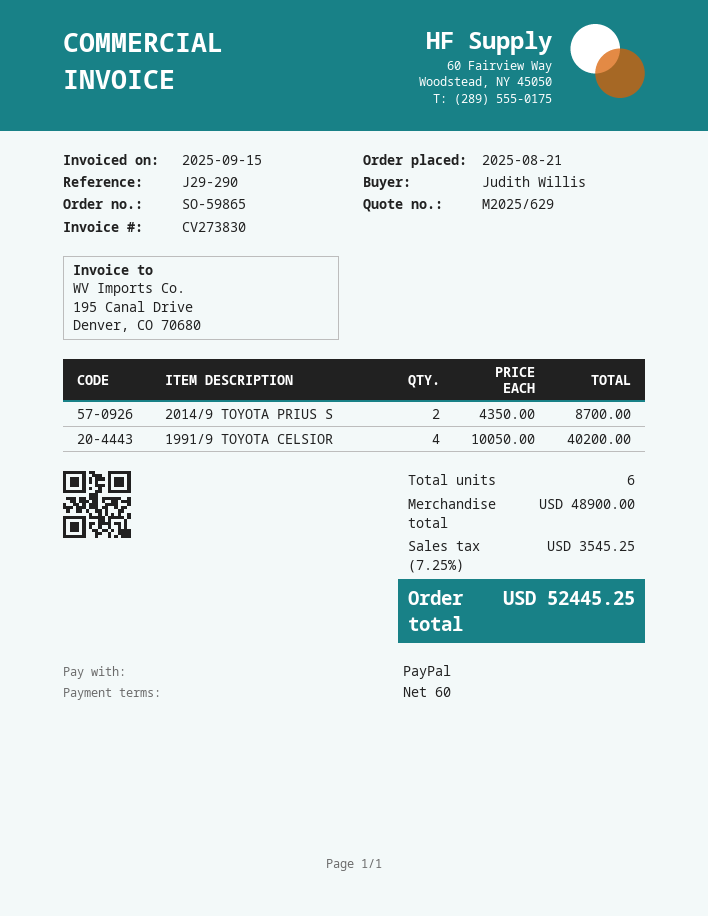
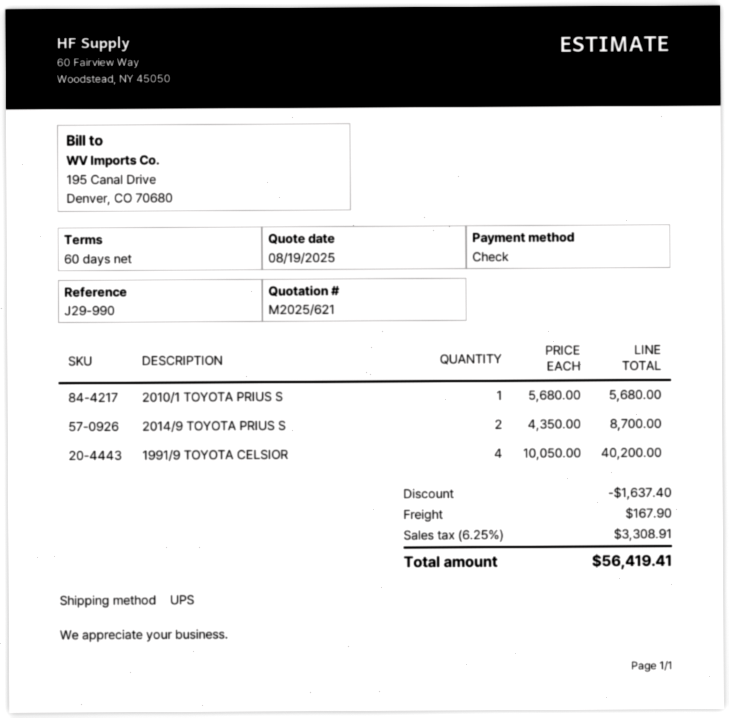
quote number: M2025/629 -> M2025/621
reference: J29-290 -> J29-990
payment method: PayPal -> cheque
2010/1 TOYOTA PRIUS S: none -> 1 x 5680.00 = 5680.00
discount: none -> 1637.40
shipping: none -> 167.90
tax: 7.25% = 3545.25 -> 6.25% = 3308.91
total: 52445.25 -> 56419.41

